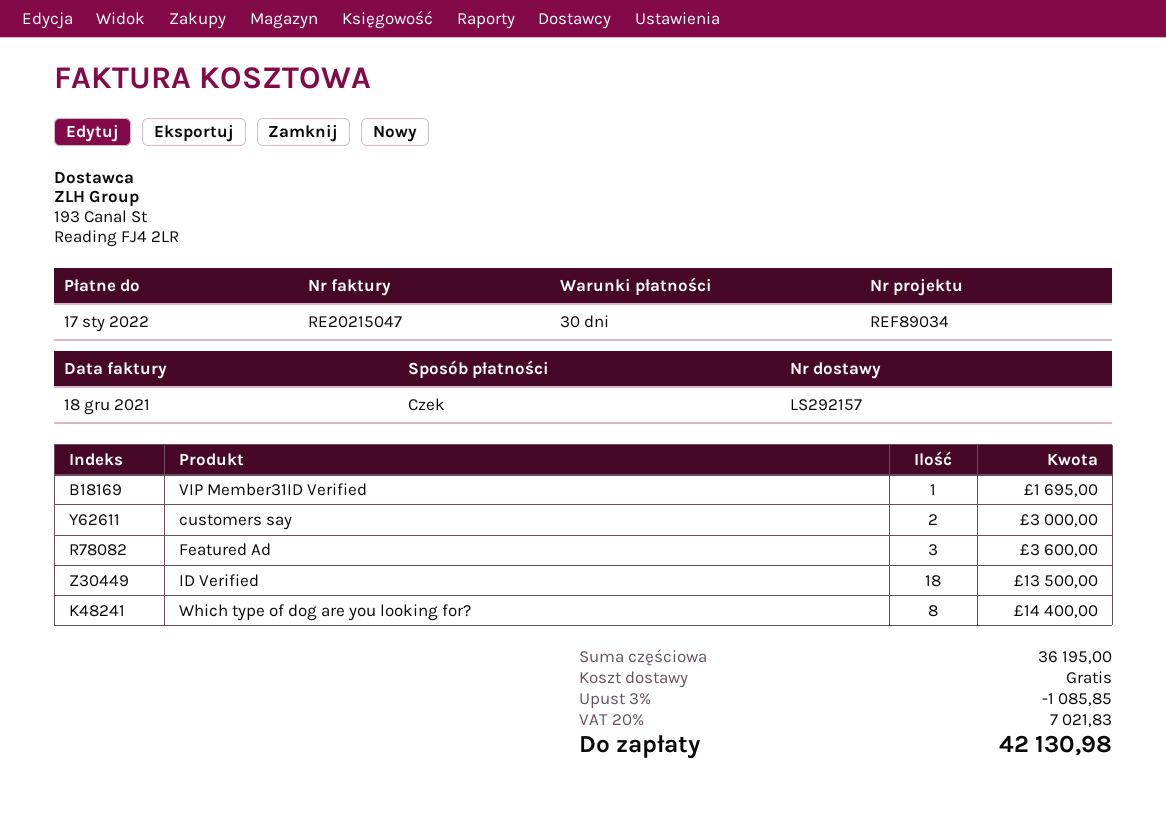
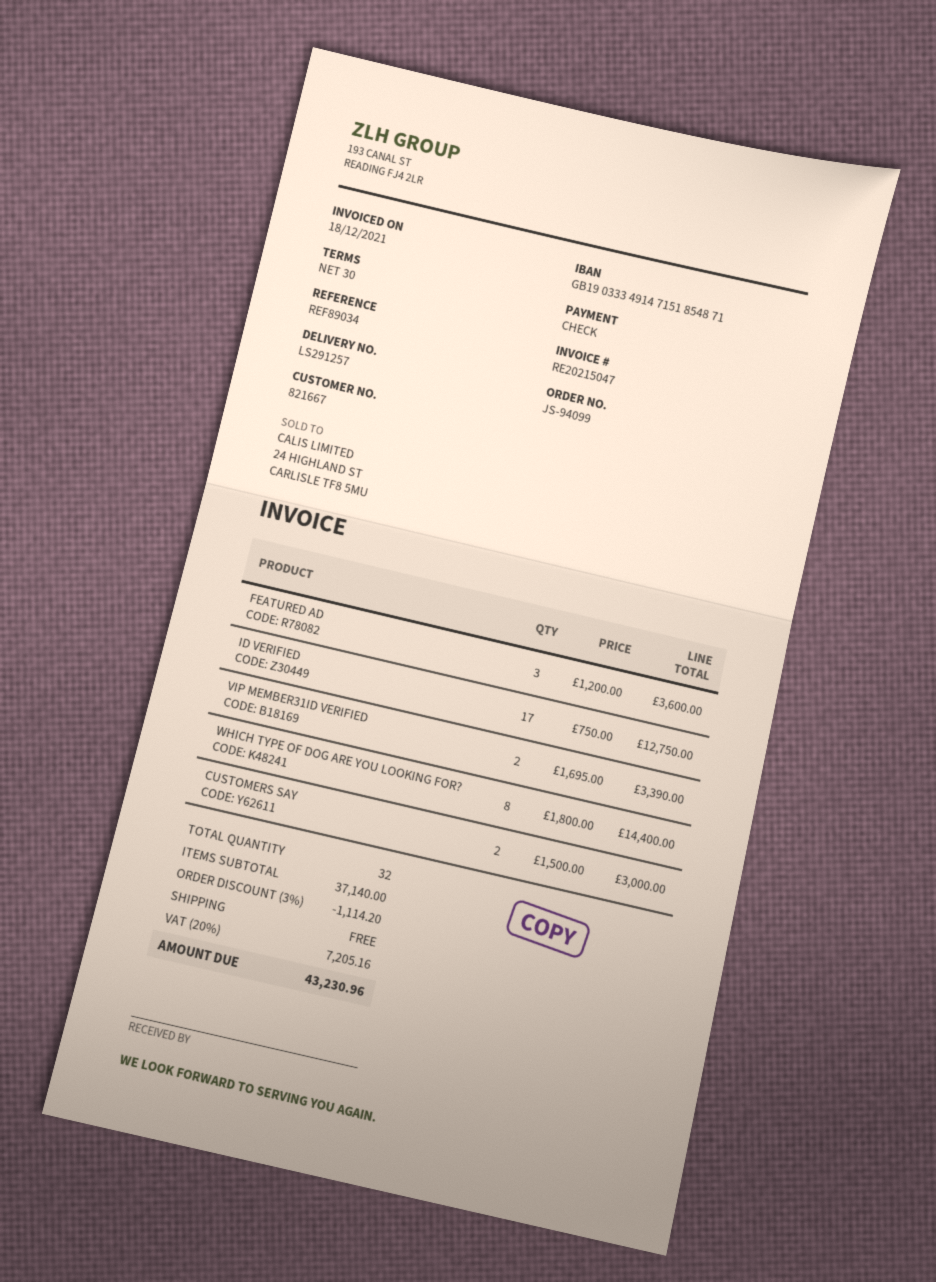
delivery note number: LS292157 -> LS291257
VIP Member31ID Verified: 1 for 1695.00 -> 2 for 3390.00
ID Verified: 18 for 13500.00 -> 17 for 12750.00
subtotal: 36195.00 -> 37140.00
discount: 3% = 1085.85 -> 3% = 1114.20
tax: 20% = 7021.83 -> 20% = 7205.16
total: 42130.98 -> 43230.96

